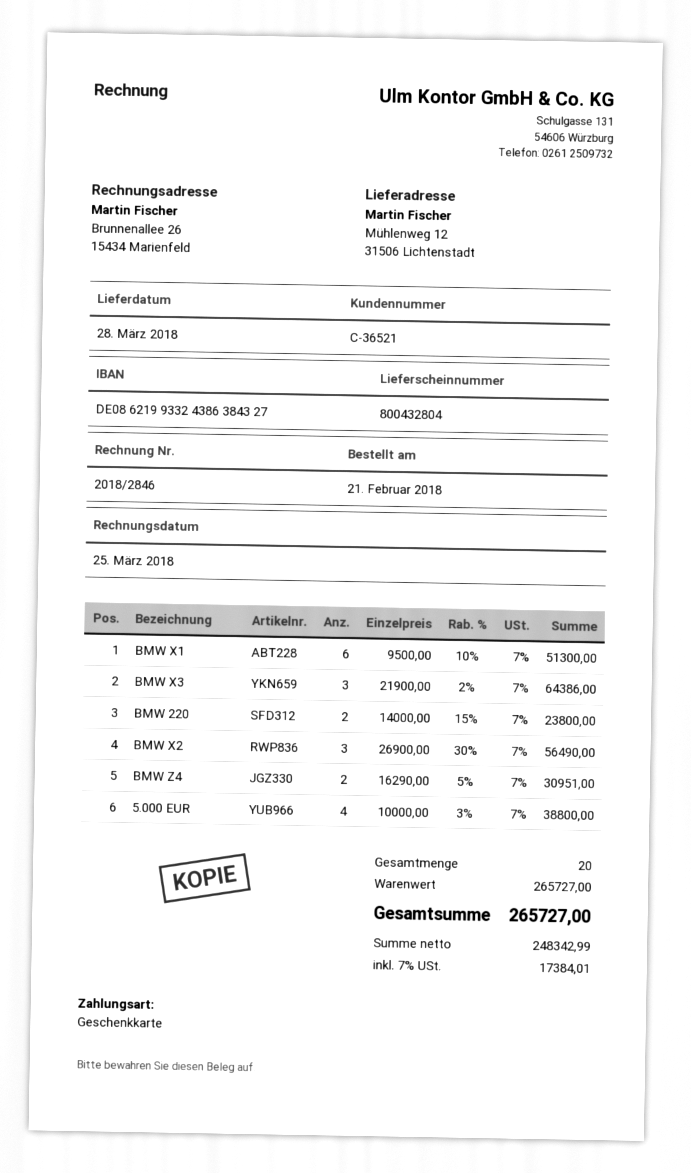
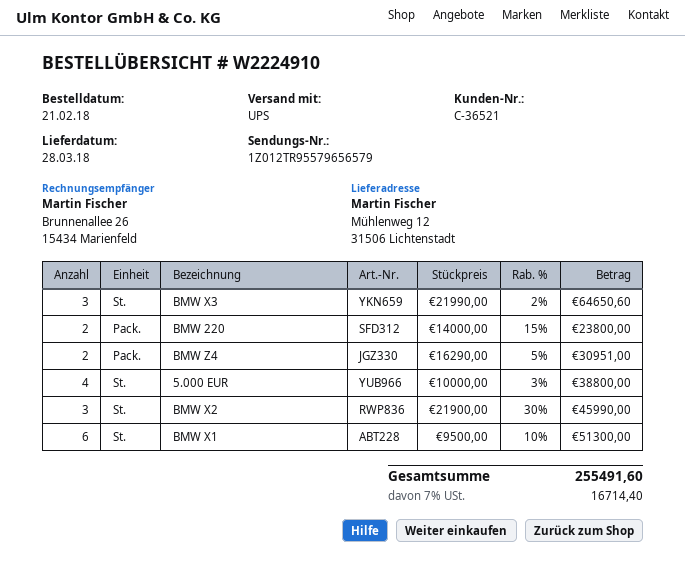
BMW X3: 3 x 21900.00 - 2% = 64386.00 -> 3 x 21990.00 - 2% = 64650.60
BMW X2: 3 x 26900.00 - 30% = 56490.00 -> 3 x 21900.00 - 30% = 45990.00
tax: 7% = 17384.01 -> 7% = 16714.40
total: 265727.00 -> 255491.60

